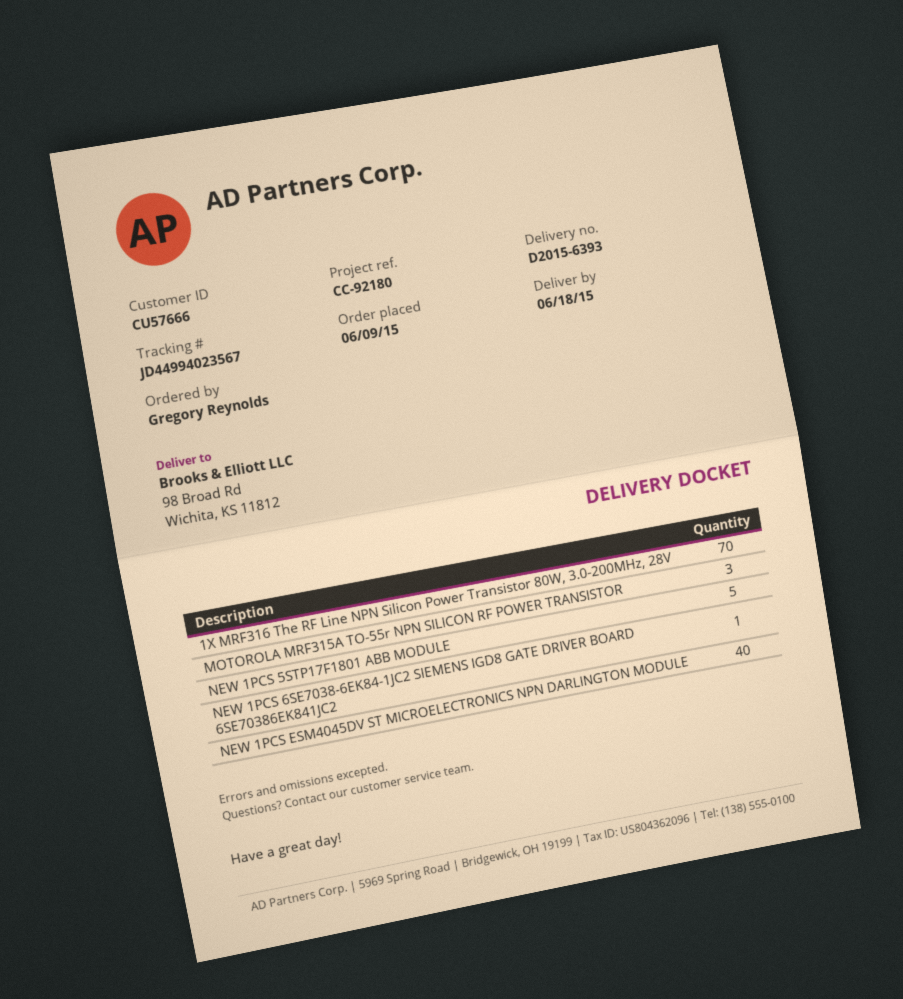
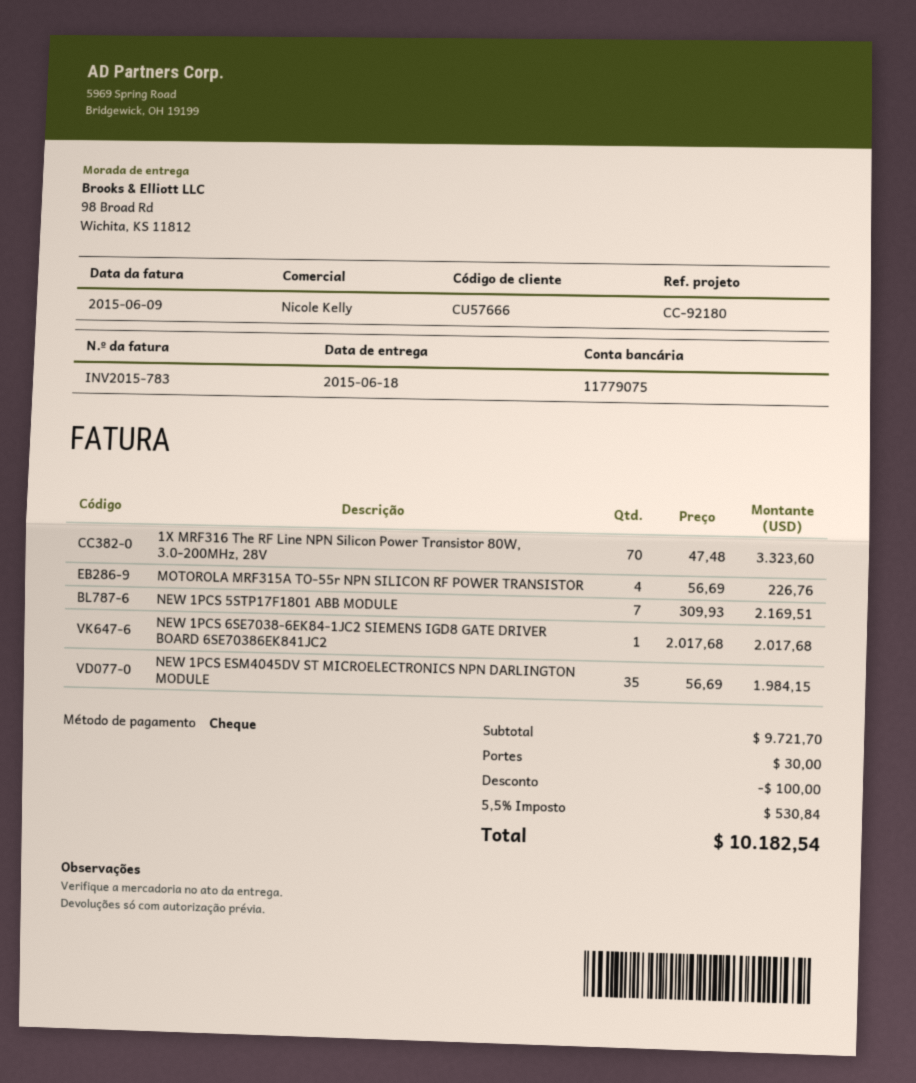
MOTOROLA MRF315A TO-55r NPN SILICON RF POWER TRANSISTOR: 3 -> 4
NEW 1PCS 5STP17F1801 ABB MODULE: 5 -> 7
NEW 1PCS ESM4045DV ST MICROELECTRONICS NPN DARLINGTON MODULE: 40 -> 35

